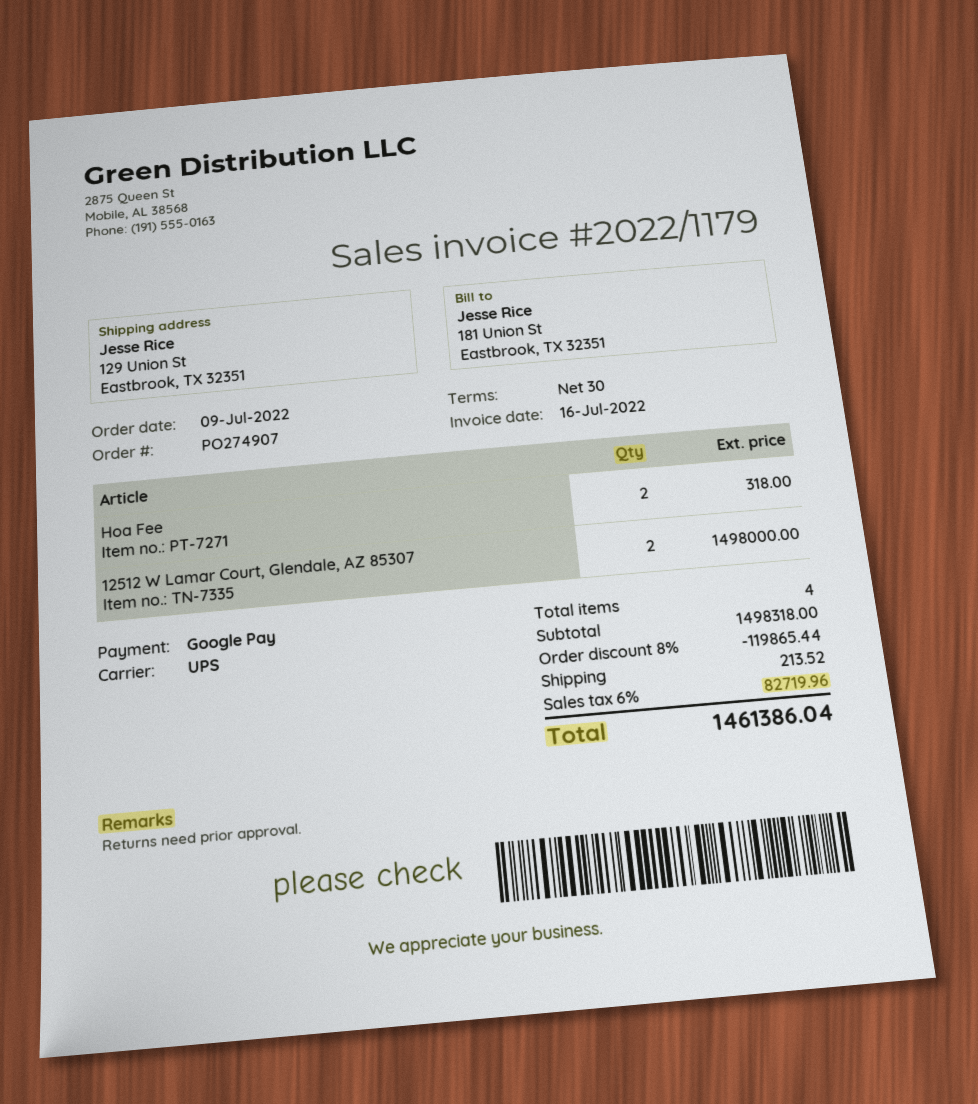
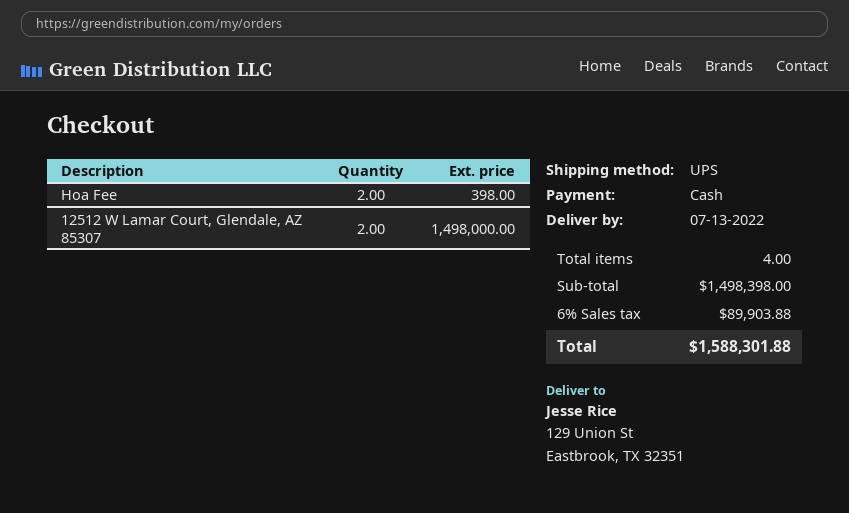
payment method: Google Pay -> cash
Hoa Fee: 2 for 318.00 -> 2 for 398.00
subtotal: 1498318.00 -> 1498398.00
discount: 8% = 119865.44 -> none
shipping: 213.52 -> none
tax: 6% = 82719.96 -> 6% = 89903.88
total: 1461386.04 -> 1588301.88

